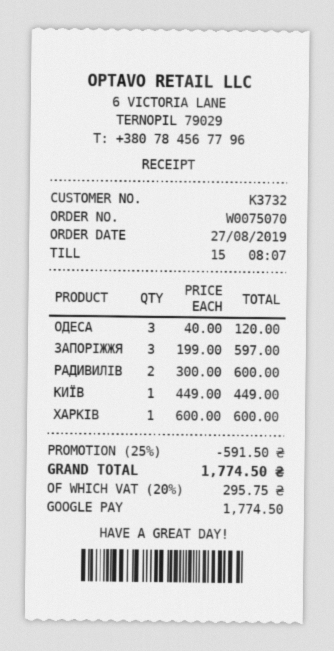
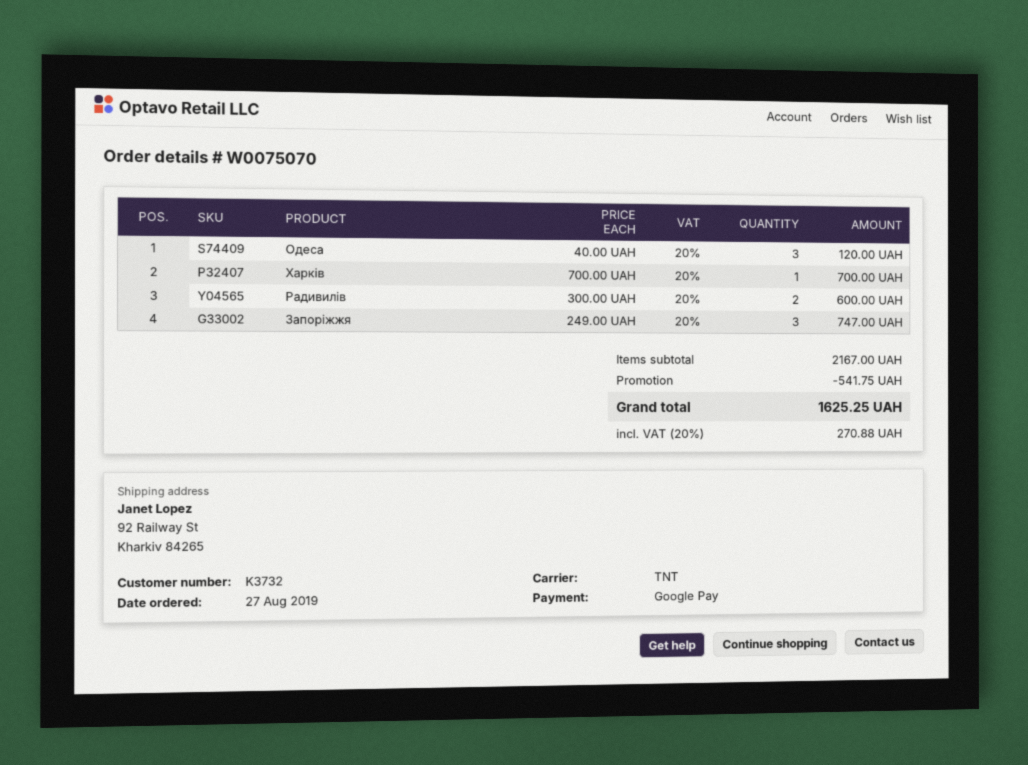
ЗАПОРІЖЖЯ: 3 x 199.00 = 597.00 -> 3 x 249.00 = 747.00
КИЇВ: 1 x 449.00 = 449.00 -> none
ХАРКІВ: 1 x 600.00 = 600.00 -> 1 x 700.00 = 700.00
discount: 591.50 -> 541.75
tax: 20% = 295.75 -> 20% = 270.88
total: 1774.50 -> 1625.25

